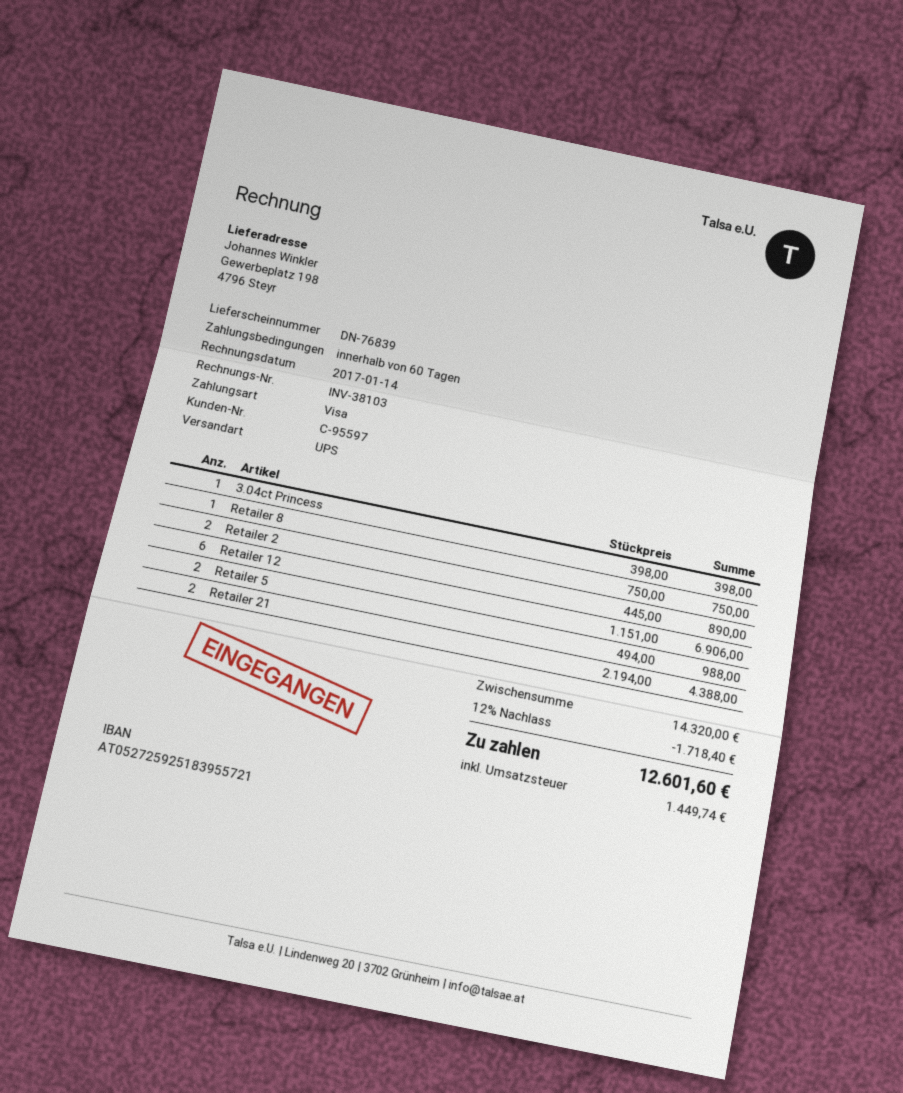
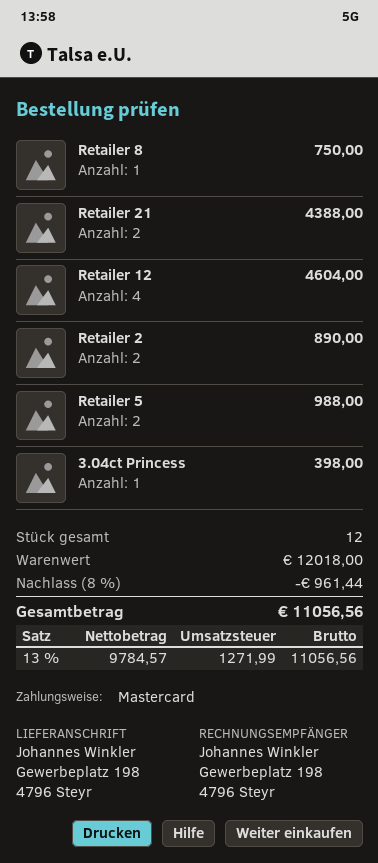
payment method: Visa -> Mastercard
Retailer 12: 6 for 6906.00 -> 4 for 4604.00
subtotal: 14320.00 -> 12018.00
discount: 12% = 1718.40 -> 8% = 961.44
tax: 1449.74 -> 1271.99
total: 12601.60 -> 11056.56

